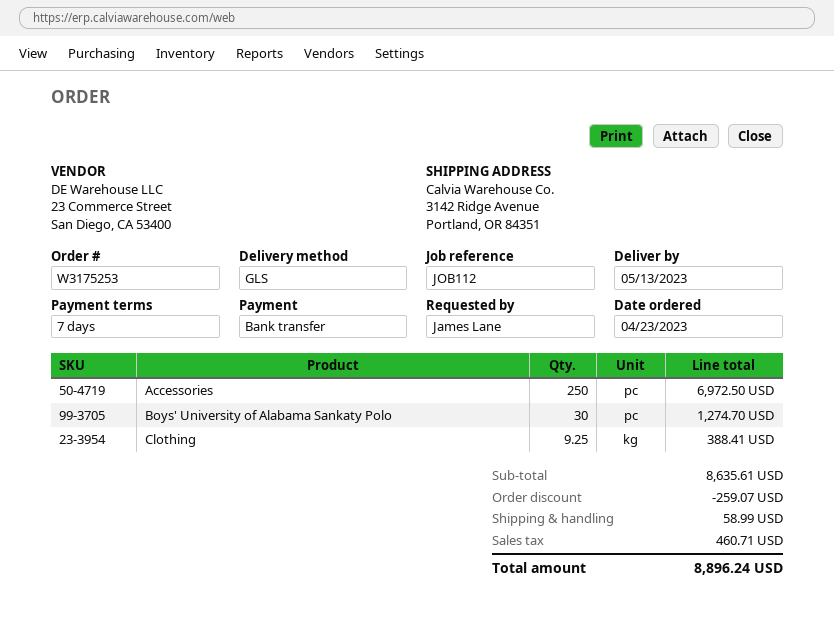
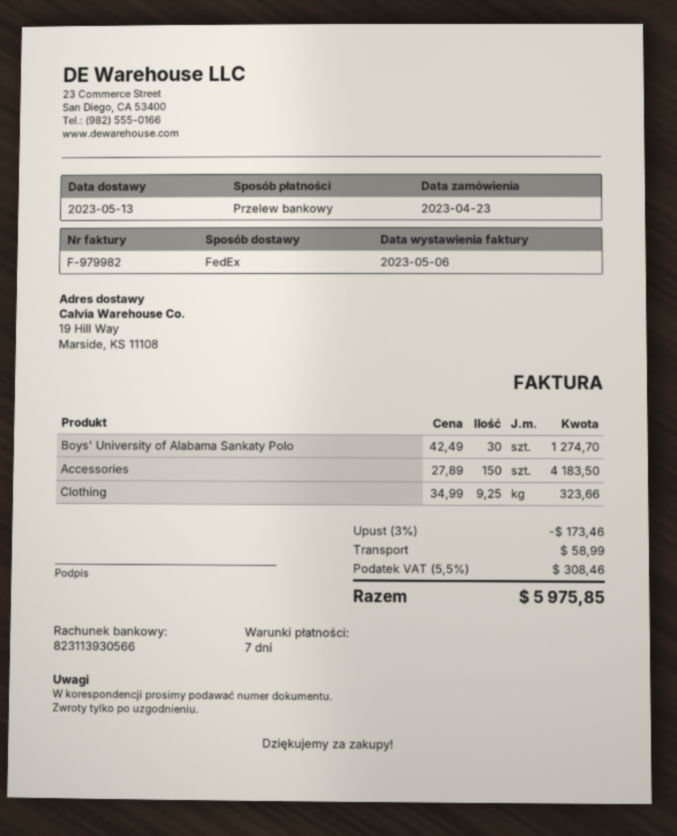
shipping method: GLS -> FedEx
ship to: 3142 Ridge Avenue, Portland, OR 84351 -> 19 Hill Way, Marside, KS 11108
Accessories: 250 for 6972.50 -> 150 for 4183.50
Clothing: 9.25 for 388.41 -> 9.25 for 323.66
discount: 259.07 -> 173.46
tax: 460.71 -> 308.46
total: 8896.24 -> 5975.85

